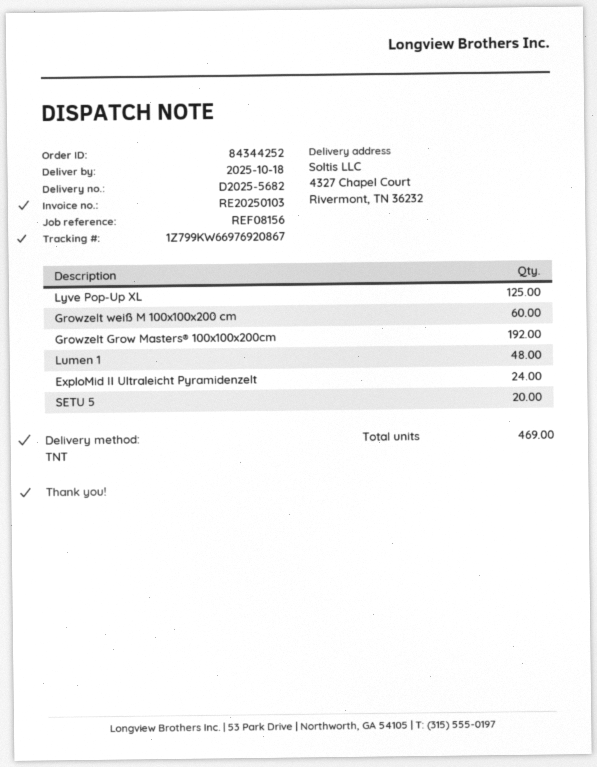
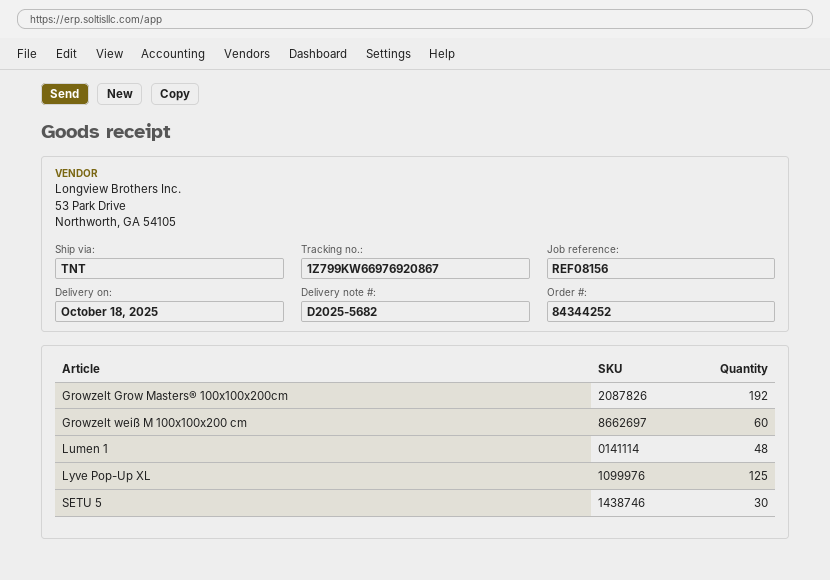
ExploMid II Ultraleicht Pyramidenzelt: 24 -> none
SETU 5: 20 -> 30

